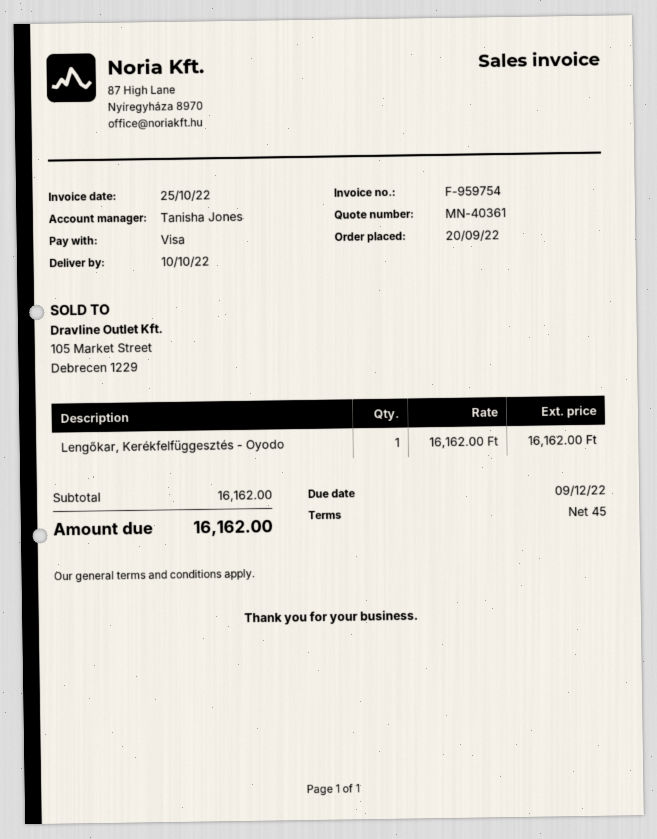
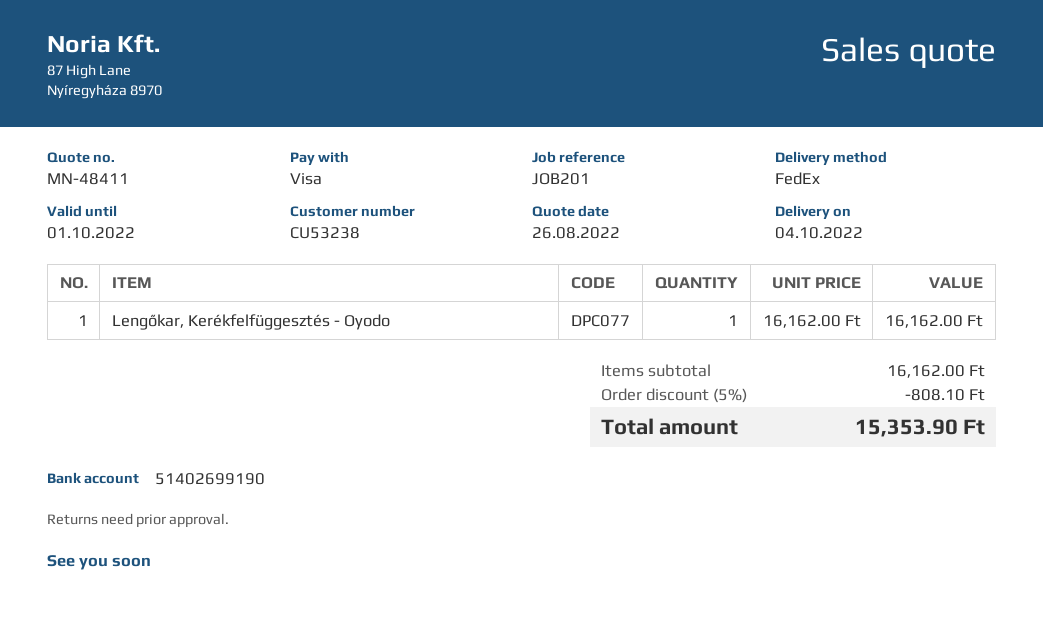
quote number: MN-40361 -> MN-48411
delivery date: 2022-10-10 -> 2022-10-04
discount: none -> 5% = 808.10
total: 16162.00 -> 15353.90

